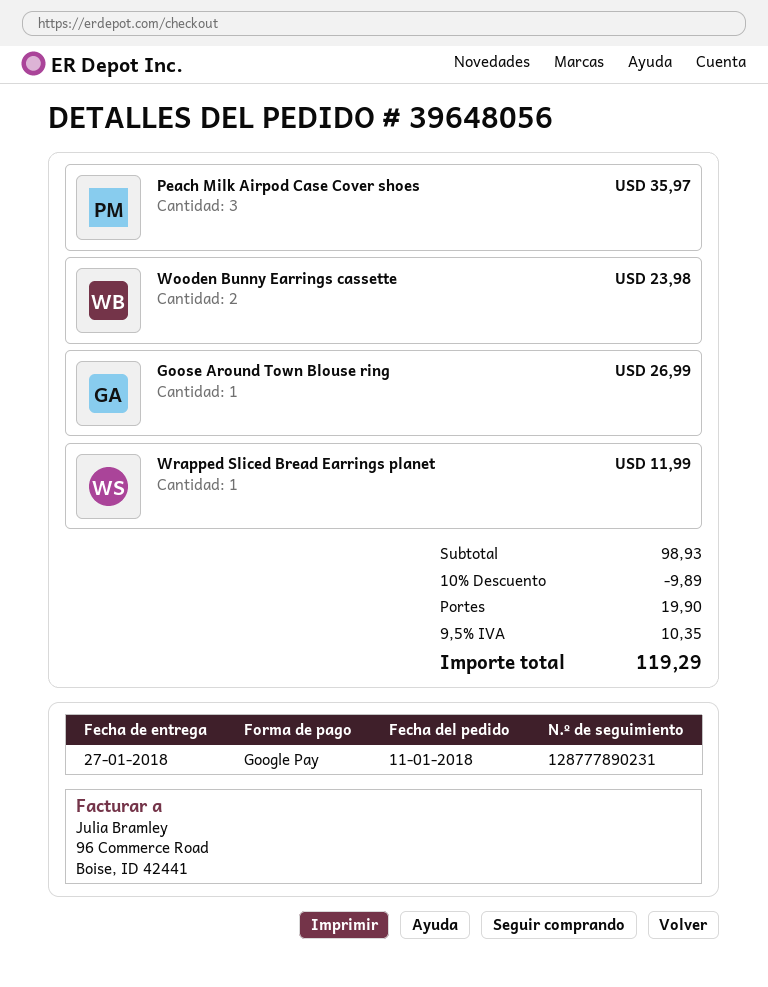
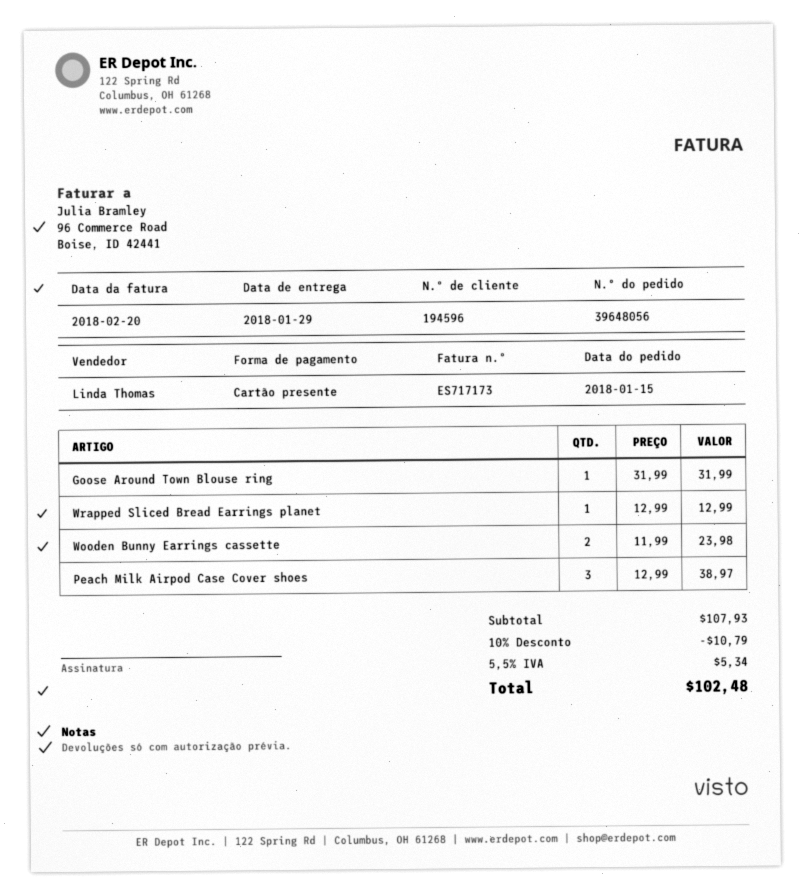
order date: 2018-01-11 -> 2018-01-15
delivery date: 2018-01-27 -> 2018-01-29
payment method: Google Pay -> gift card
Peach Milk Airpod Case Cover shoes: 3 for 35.97 -> 3 for 38.97
Goose Around Town Blouse ring: 1 for 26.99 -> 1 for 31.99
Wrapped Sliced Bread Earrings planet: 1 for 11.99 -> 1 for 12.99
subtotal: 98.93 -> 107.93
discount: 10% = 9.89 -> 10% = 10.79
shipping: 19.90 -> none
tax: 9.5% = 10.35 -> 5.5% = 5.34
total: 119.29 -> 102.48

